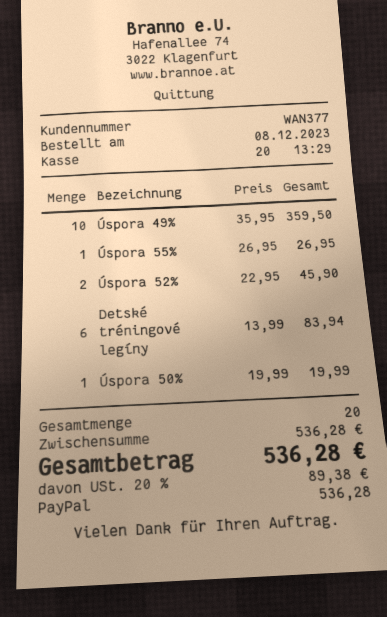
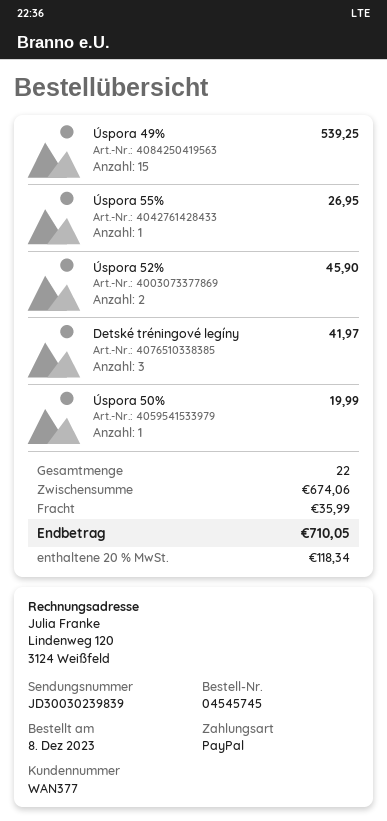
Úspora 49%: 10 for 359.50 -> 15 for 539.25
Detské tréningové legíny: 6 for 83.94 -> 3 for 41.97
total quantity: 20 -> 22
subtotal: 536.28 -> 674.06
shipping: none -> 35.99
tax: 20% = 89.38 -> 20% = 118.34
total: 536.28 -> 710.05

